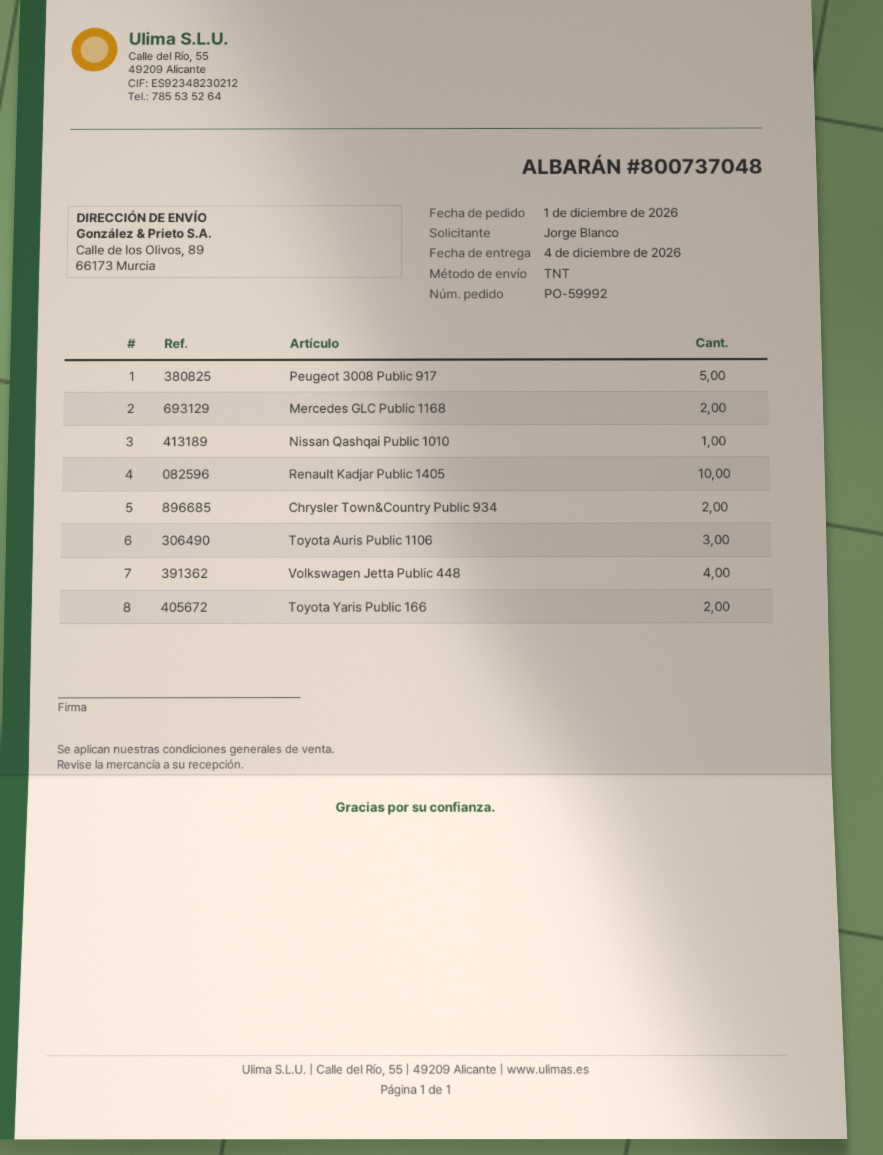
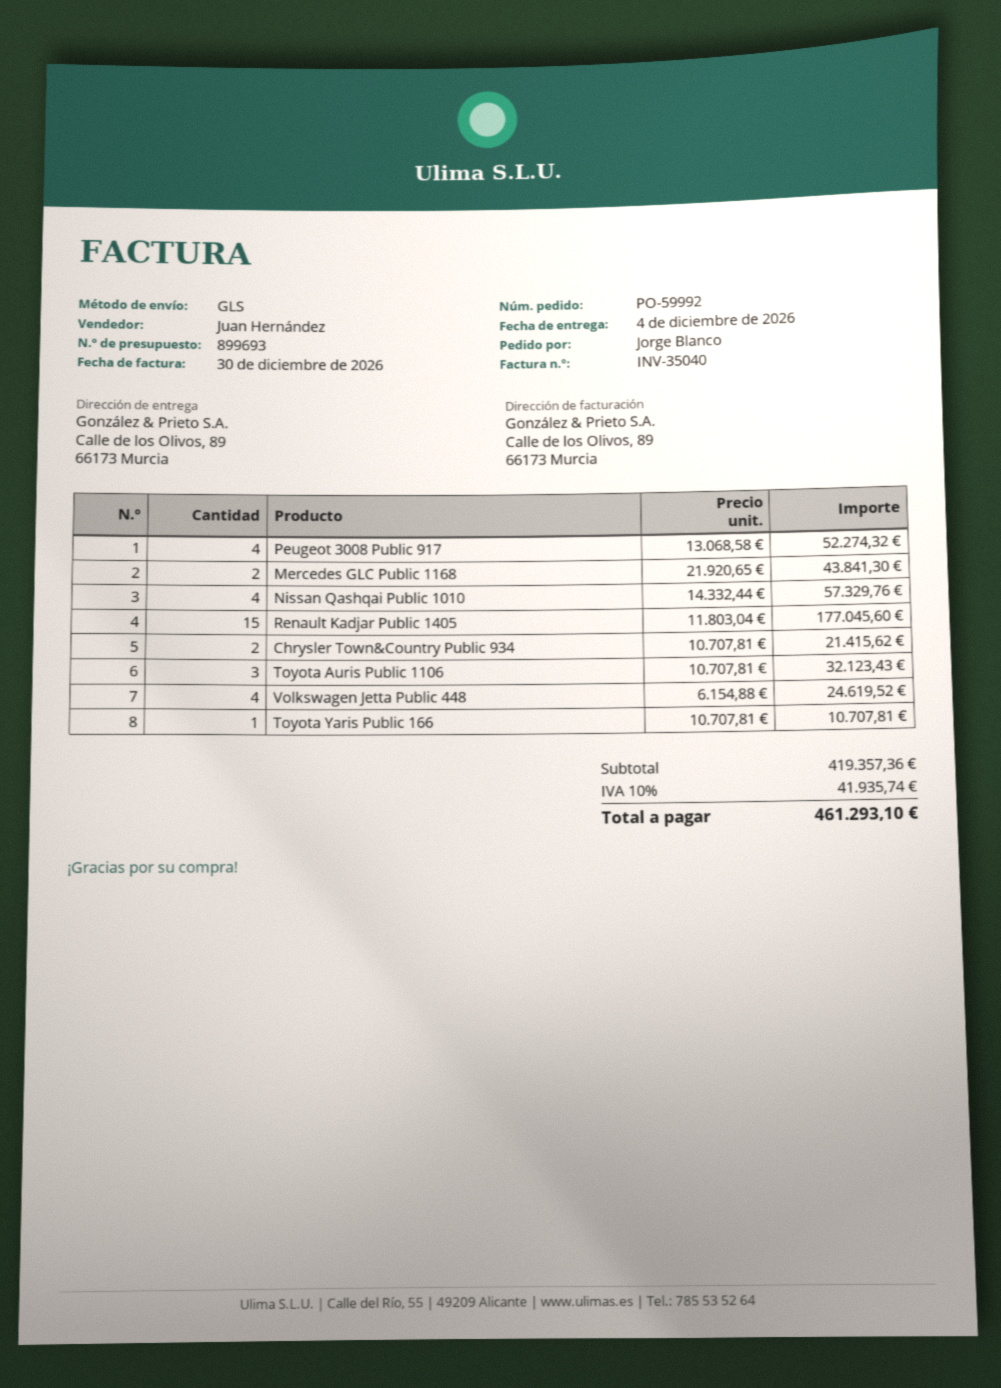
shipping method: TNT -> GLS
Peugeot 3008 Public 917: 5 -> 4
Nissan Qashqai Public 1010: 1 -> 4
Renault Kadjar Public 1405: 10 -> 15
Toyota Yaris Public 166: 2 -> 1

